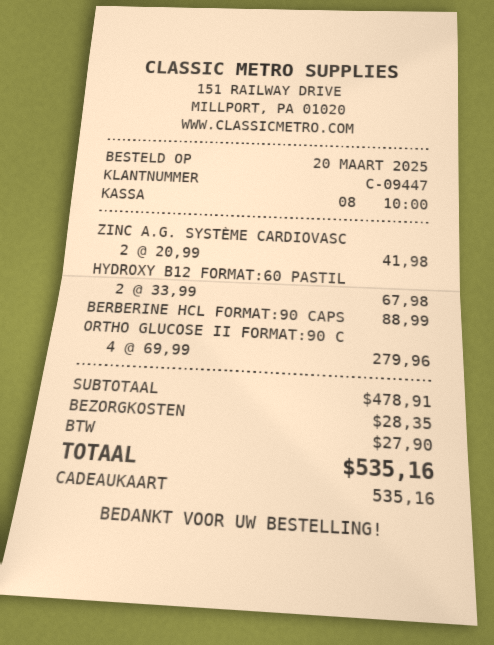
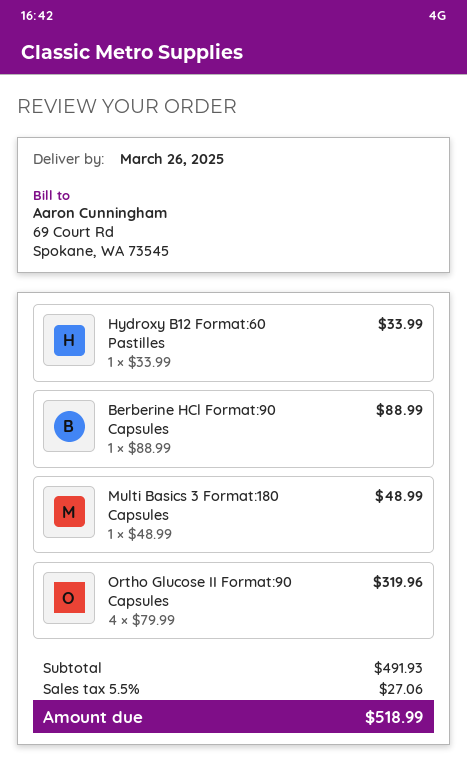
ZINC A.G. SYSTÈME CARDIOVASC: 2 x 20.99 = 41.98 -> none
HYDROXY B12 FORMAT:60 PASTIL: 2 x 33.99 = 67.98 -> 1 x 33.99 = 33.99
ORTHO GLUCOSE II FORMAT:90 C: 4 x 69.99 = 279.96 -> 4 x 79.99 = 319.96
Multi Basics 3 Format:180 Capsules: none -> 1 x 48.99 = 48.99
subtotal: 478.91 -> 491.93
shipping: 28.35 -> none
tax: 27.90 -> 27.06
total: 535.16 -> 518.99

